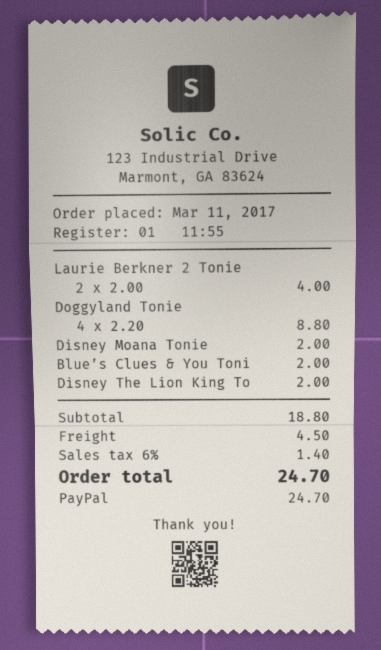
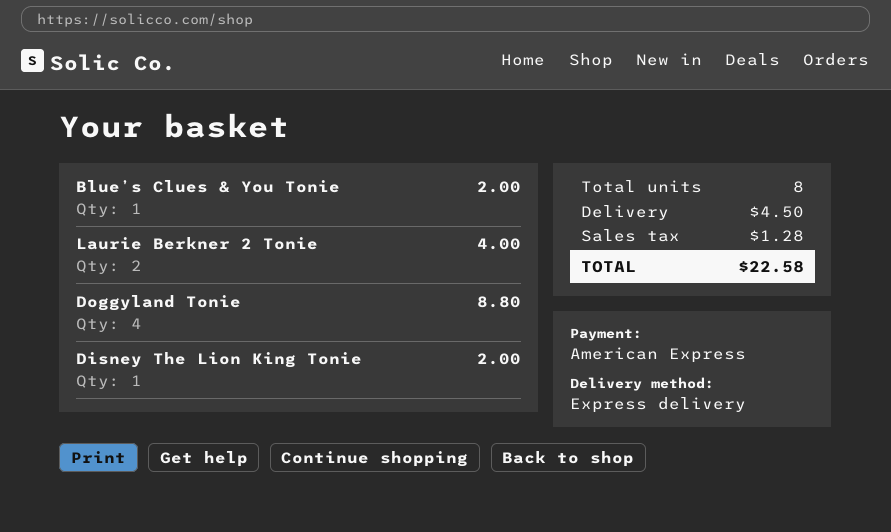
payment method: PayPal -> American Express
Disney Moana Tonie: 1 for 2.00 -> none
tax: 1.40 -> 1.28
total: 24.70 -> 22.58

